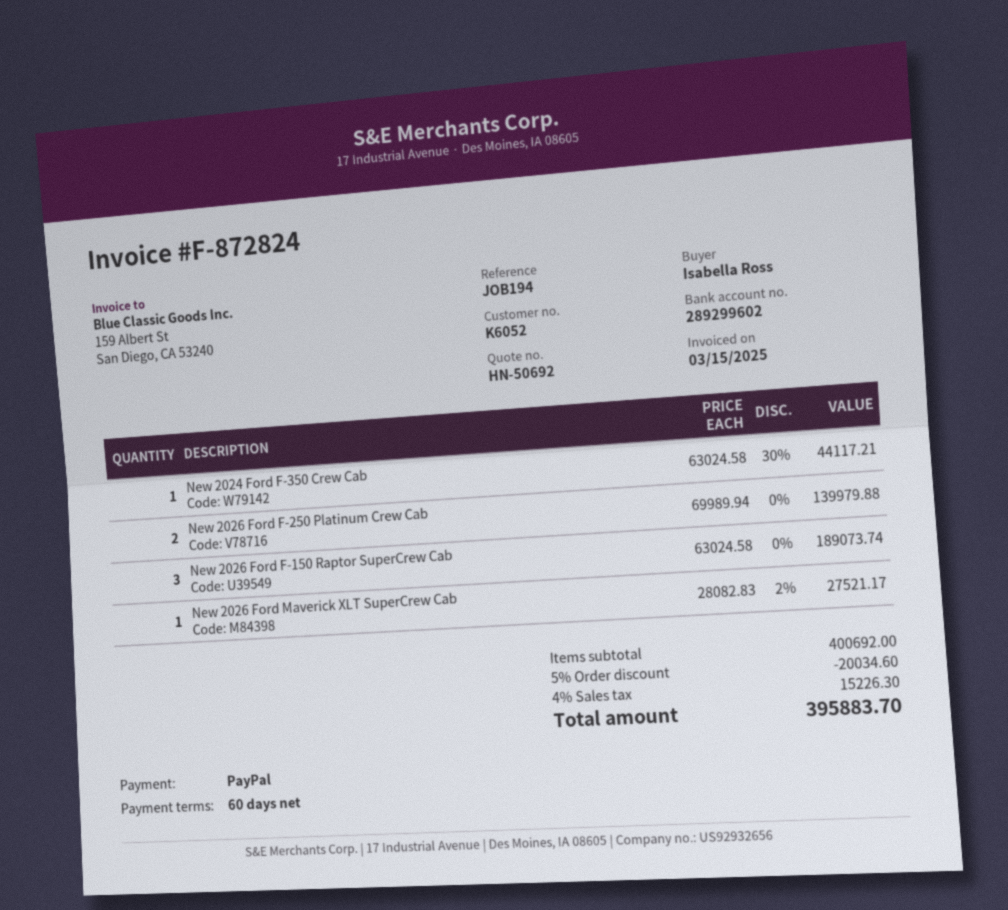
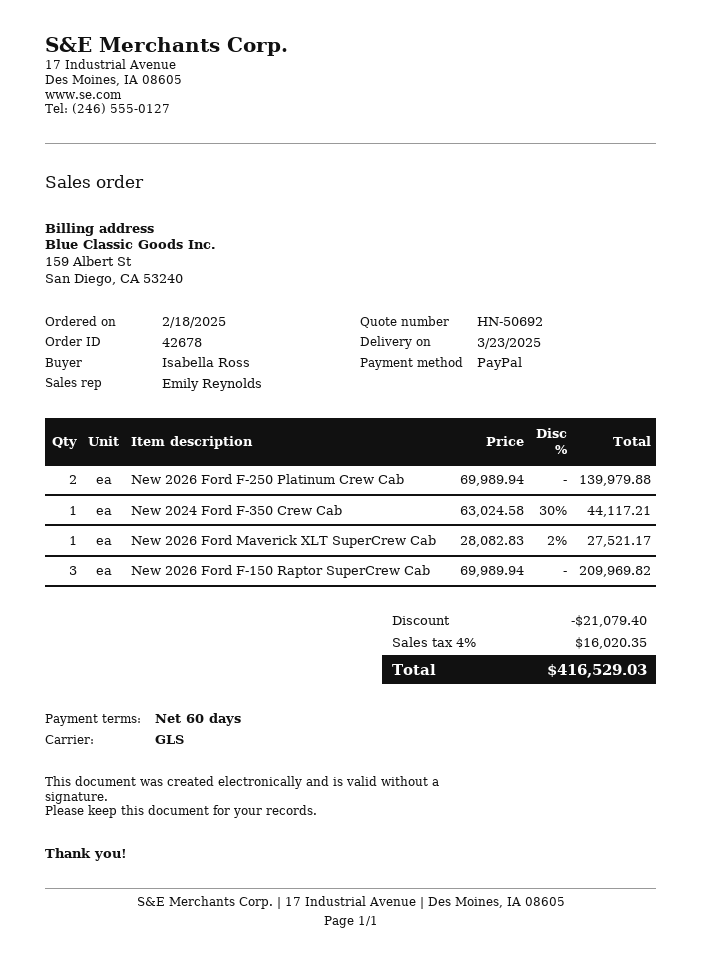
New 2026 Ford F-150 Raptor SuperCrew Cab: 3 x 63024.58 = 189073.74 -> 3 x 69989.94 = 209969.82
discount: 20034.60 -> 21079.40
tax: 4% = 15226.30 -> 4% = 16020.35
total: 395883.70 -> 416529.03

